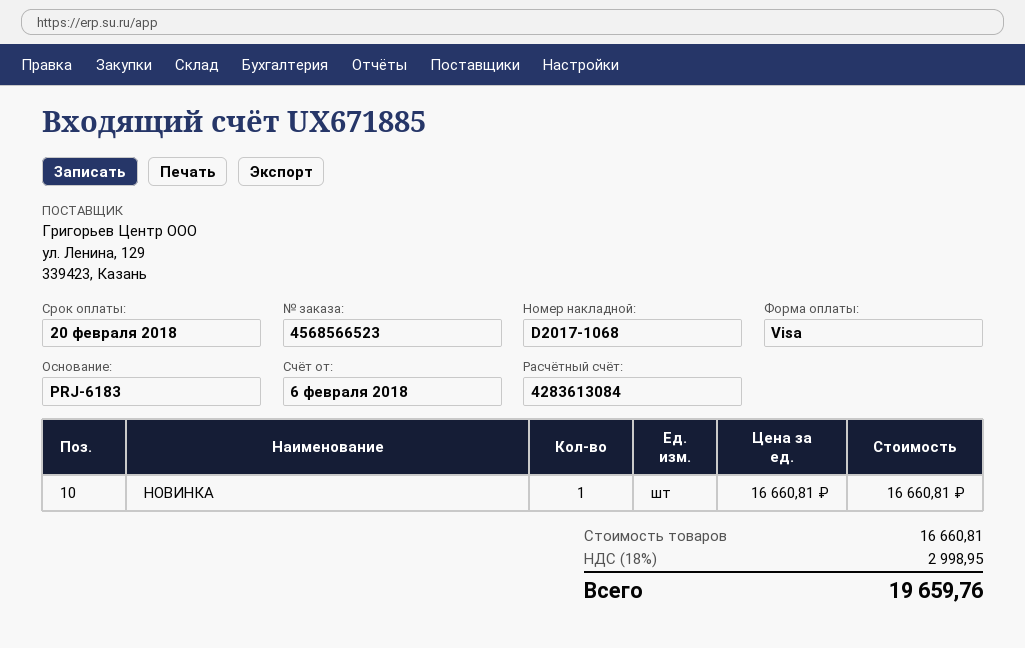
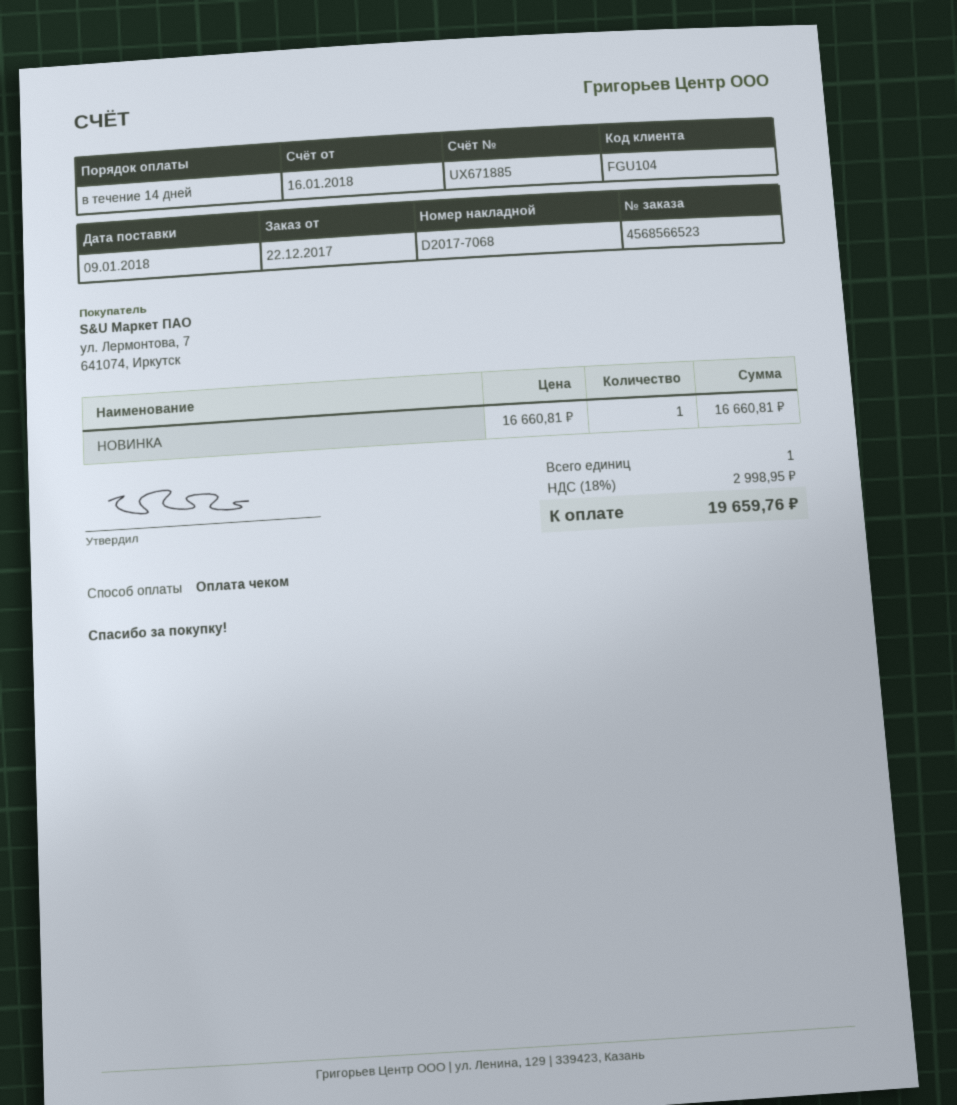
delivery note number: D2017-1068 -> D2017-7068
invoice date: 2018-02-06 -> 2018-01-16
payment method: Visa -> cheque

